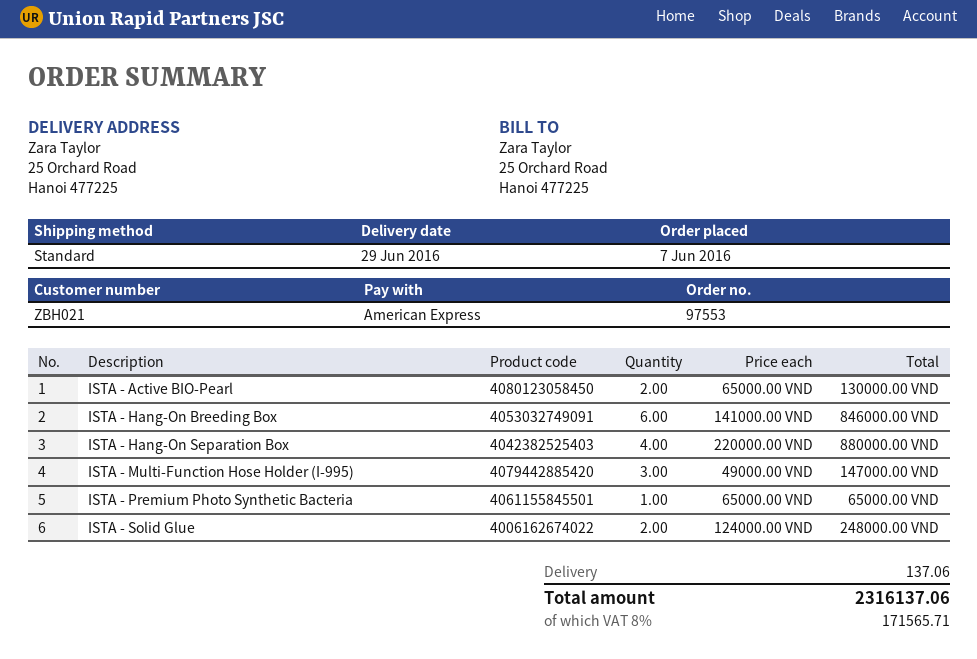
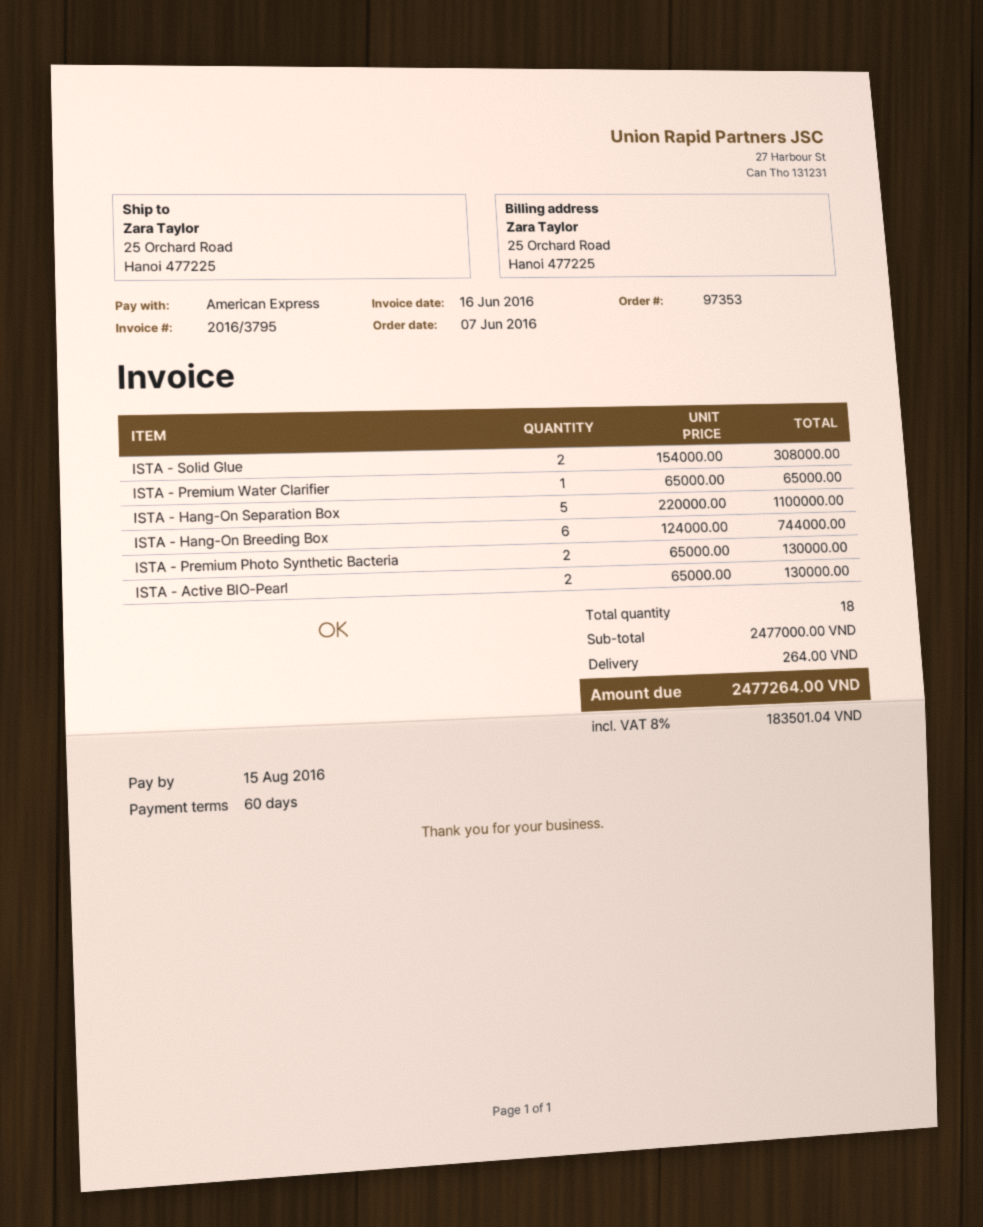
order number: 97553 -> 97353
ISTA - Hang-On Breeding Box: 6 x 141000.00 = 846000.00 -> 6 x 124000.00 = 744000.00
ISTA - Hang-On Separation Box: 4 x 220000.00 = 880000.00 -> 5 x 220000.00 = 1100000.00
ISTA - Multi-Function Hose Holder (I-995): 3 x 49000.00 = 147000.00 -> none
ISTA - Premium Photo Synthetic Bacteria: 1 x 65000.00 = 65000.00 -> 2 x 65000.00 = 130000.00
ISTA - Solid Glue: 2 x 124000.00 = 248000.00 -> 2 x 154000.00 = 308000.00
ISTA - Premium Water Clarifier: none -> 1 x 65000.00 = 65000.00
shipping: 137.06 -> 264.00
tax: 8% = 171565.71 -> 8% = 183501.04
total: 2316137.06 -> 2477264.00

